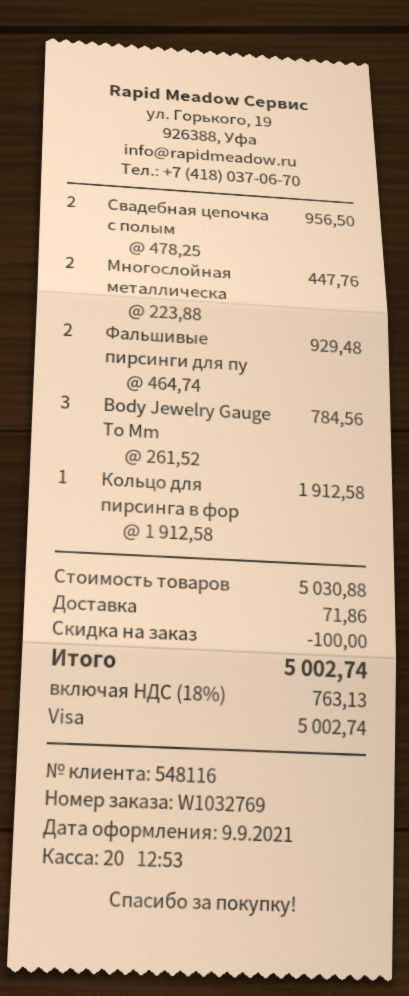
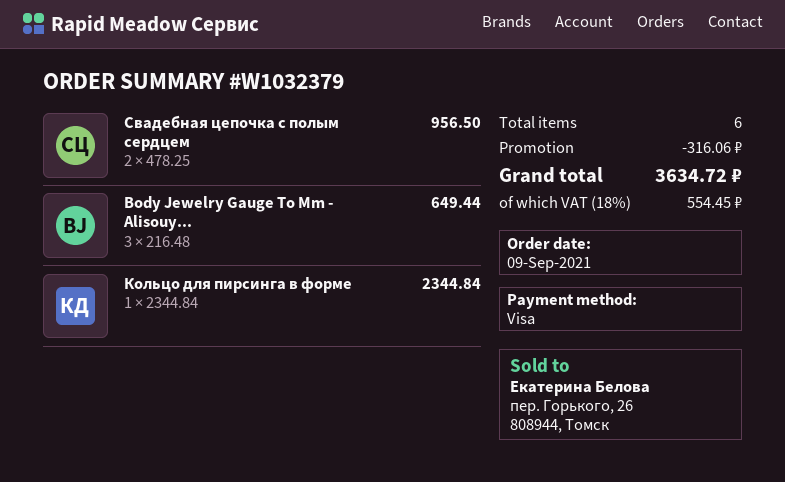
order number: W1032769 -> W1032379
Многослойная металлическа: 2 x 223.88 = 447.76 -> none
Фальшивые пирсинги для пу: 2 x 464.74 = 929.48 -> none
Body Jewelry Gauge To Mm: 3 x 261.52 = 784.56 -> 3 x 216.48 = 649.44
Кольцо для пирсинга в фор: 1 x 1912.58 = 1912.58 -> 1 x 2344.84 = 2344.84
discount: 100.00 -> 316.06
shipping: 71.86 -> none
tax: 18% = 763.13 -> 18% = 554.45
total: 5002.74 -> 3634.72

